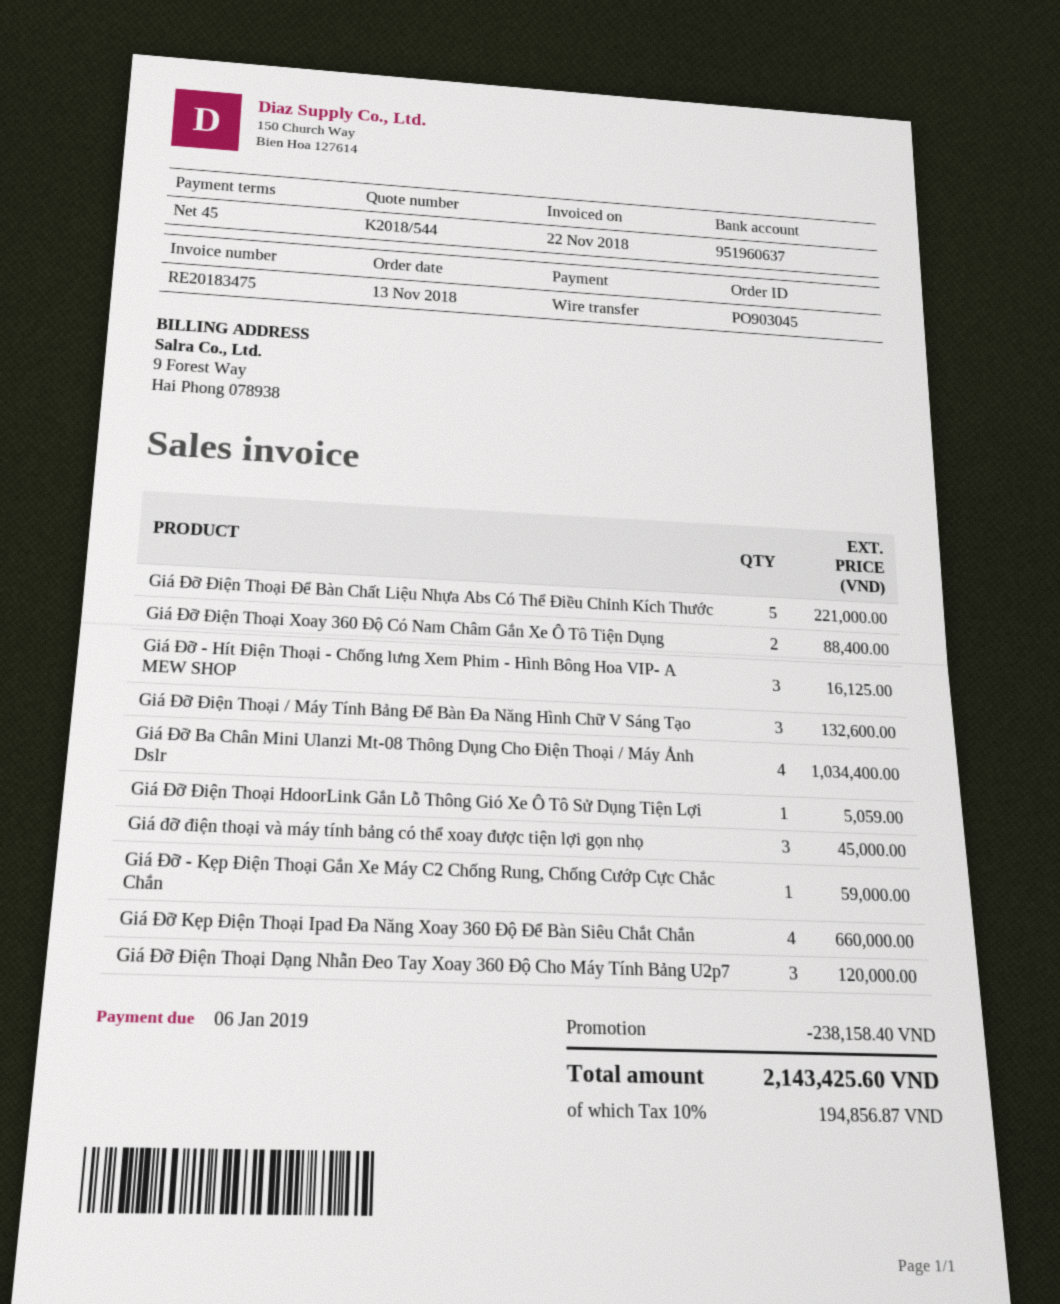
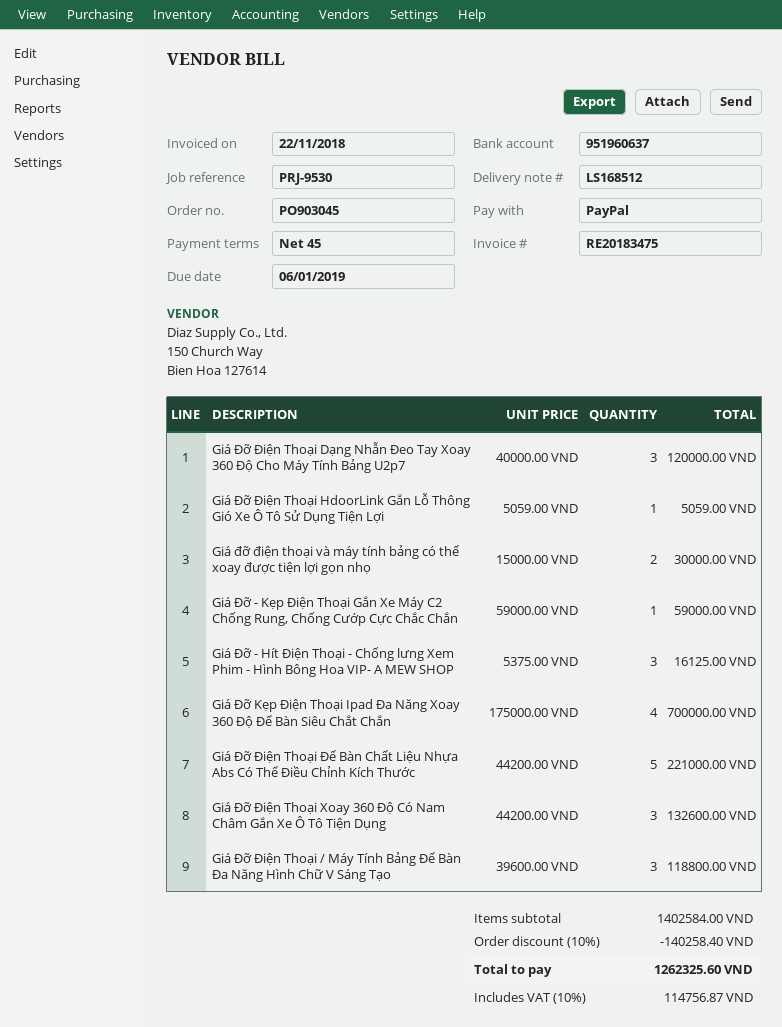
payment method: bank transfer -> PayPal
Giá Đỡ Điện Thoại Xoay 360 Độ Có Nam Châm Gắn Xe Ô Tô Tiện Dụng: 2 for 88400.00 -> 3 for 132600.00
Giá Đỡ Điện Thoại / Máy Tính Bảng Để Bàn Đa Năng Hình Chữ V Sáng Tạo: 3 for 132600.00 -> 3 for 118800.00
Giá Đỡ Ba Chân Mini Ulanzi Mt-08 Thông Dụng Cho Điện Thoại / Máy Ảnh Dslr: 4 for 1034400.00 -> none
Giá đỡ điện thoại và máy tính bảng có thể xoay được tiện lợi gọn nhọ: 3 for 45000.00 -> 2 for 30000.00
Giá Đỡ Kẹp Điện Thoại Ipad Đa Năng Xoay 360 Độ Để Bàn Siêu Chắt Chắn: 4 for 660000.00 -> 4 for 700000.00
discount: 238158.40 -> 140258.40
tax: 10% = 194856.87 -> 10% = 114756.87
total: 2143425.60 -> 1262325.60

